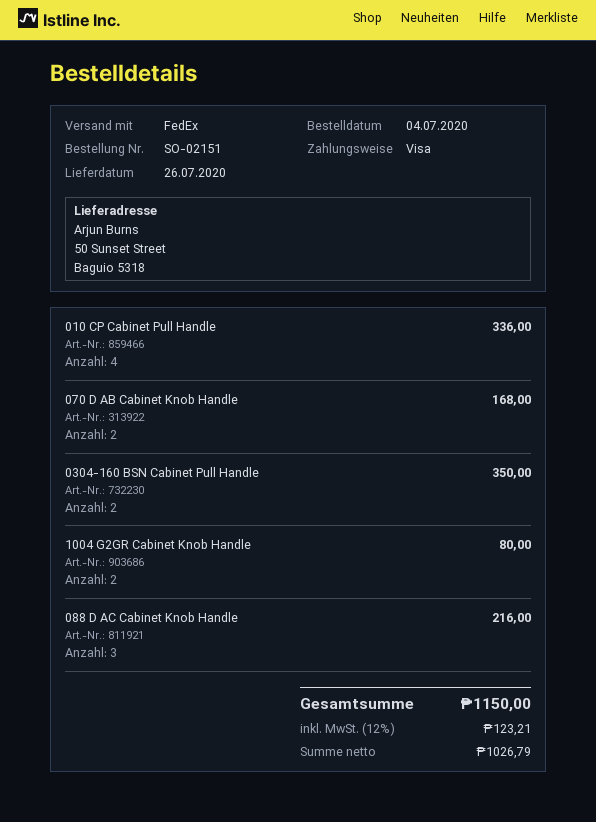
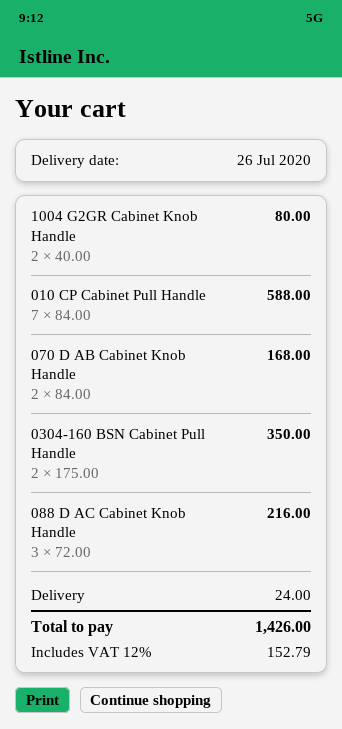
010 CP Cabinet Pull Handle: 4 for 336.00 -> 7 for 588.00
shipping: none -> 24.00
tax: 12% = 123.21 -> 12% = 152.79
total: 1150.00 -> 1426.00

